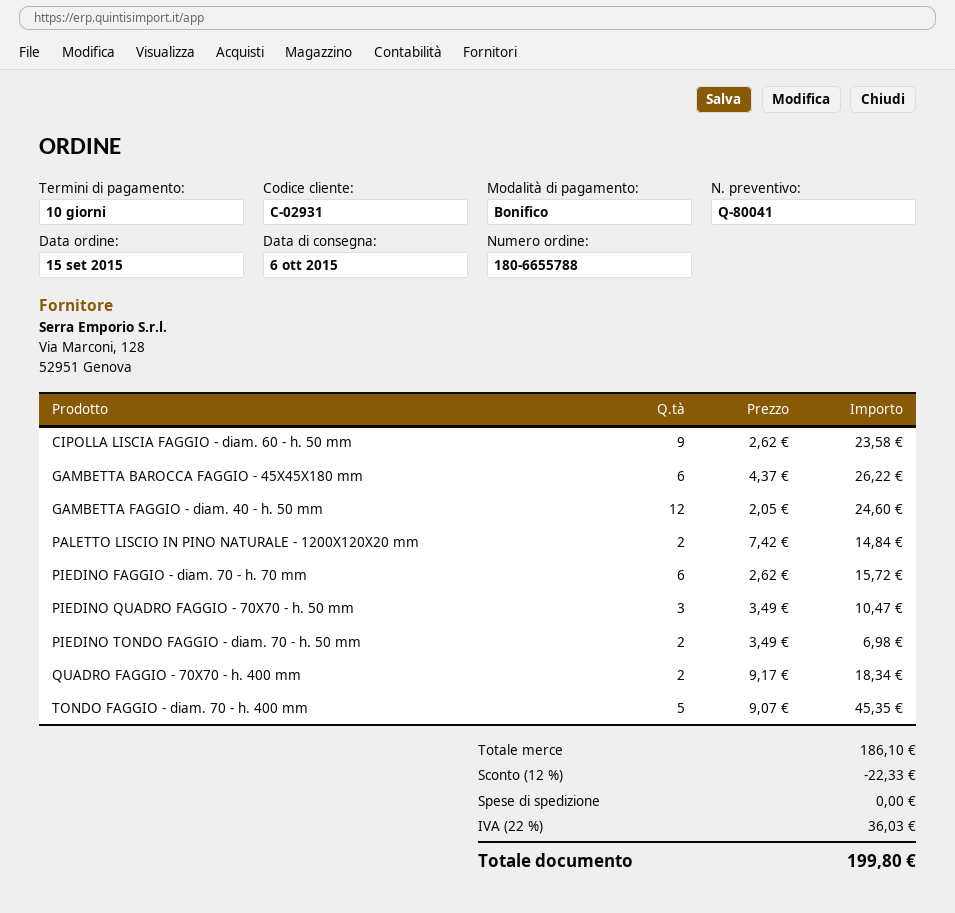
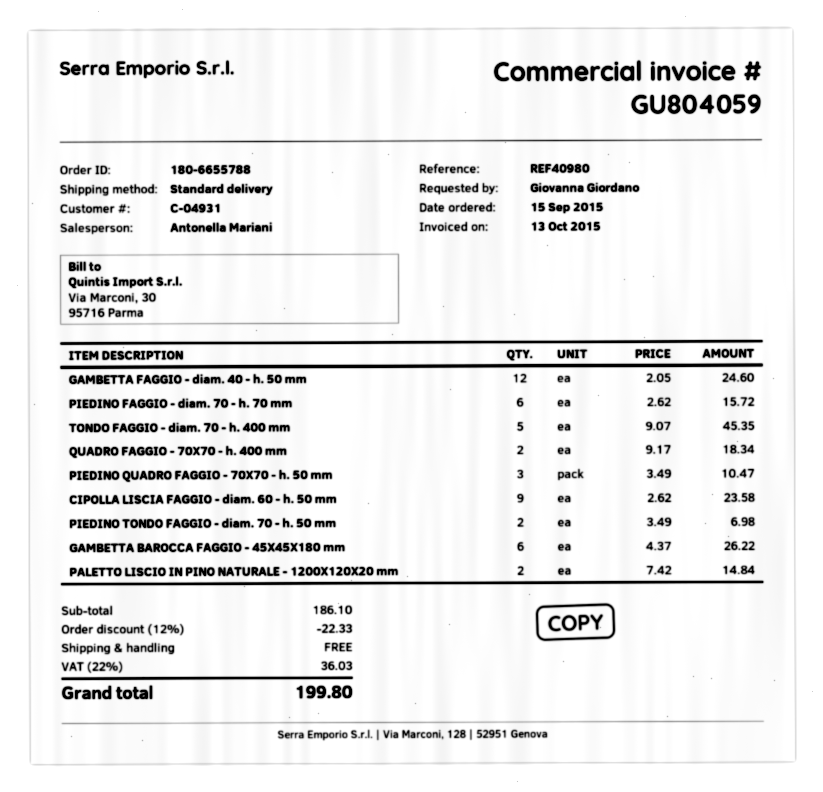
customer number: C-02931 -> C-04931

